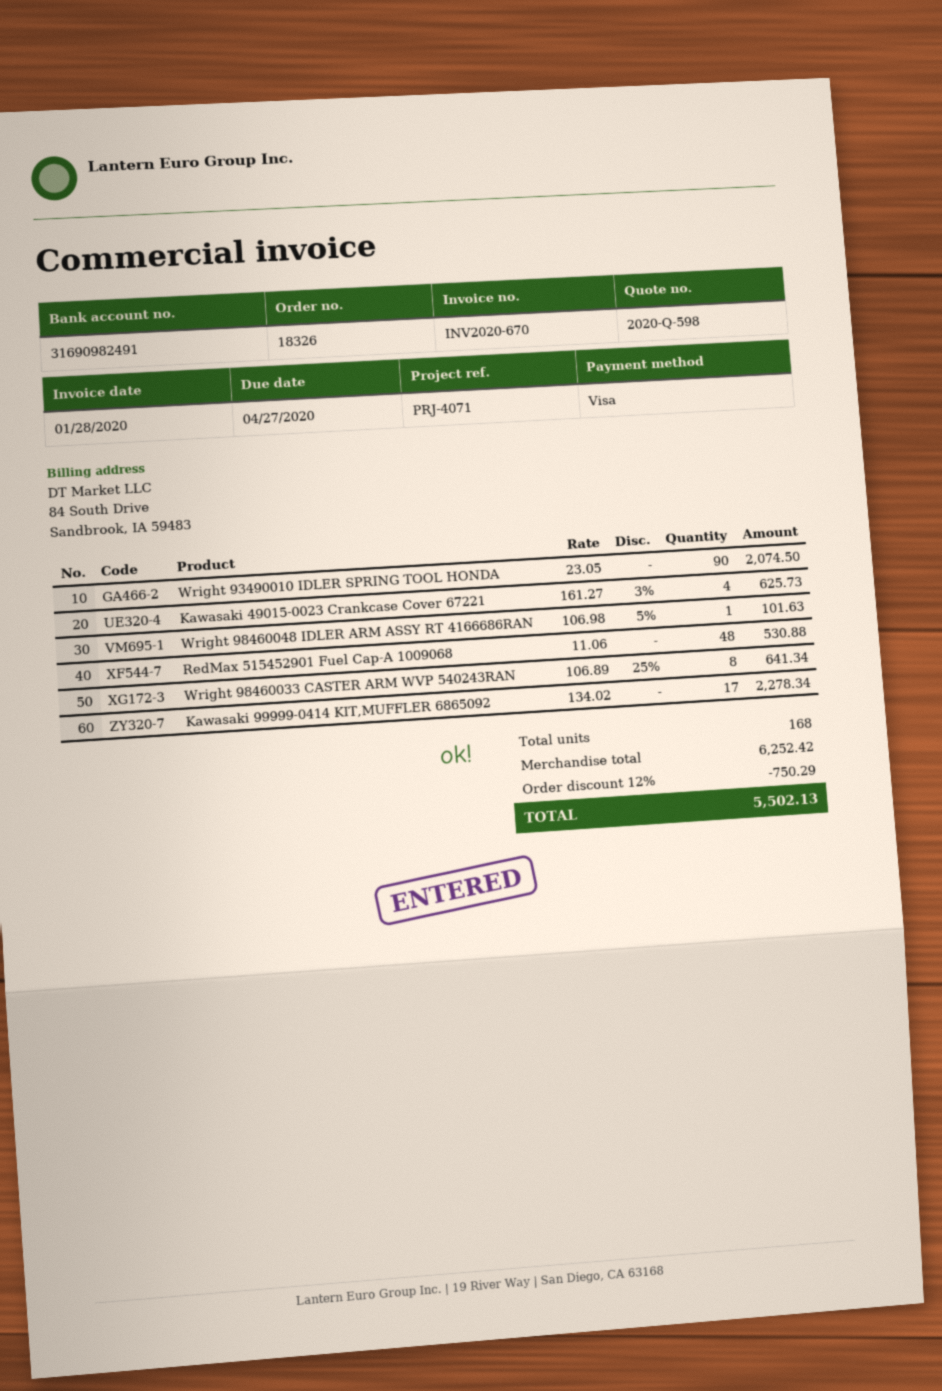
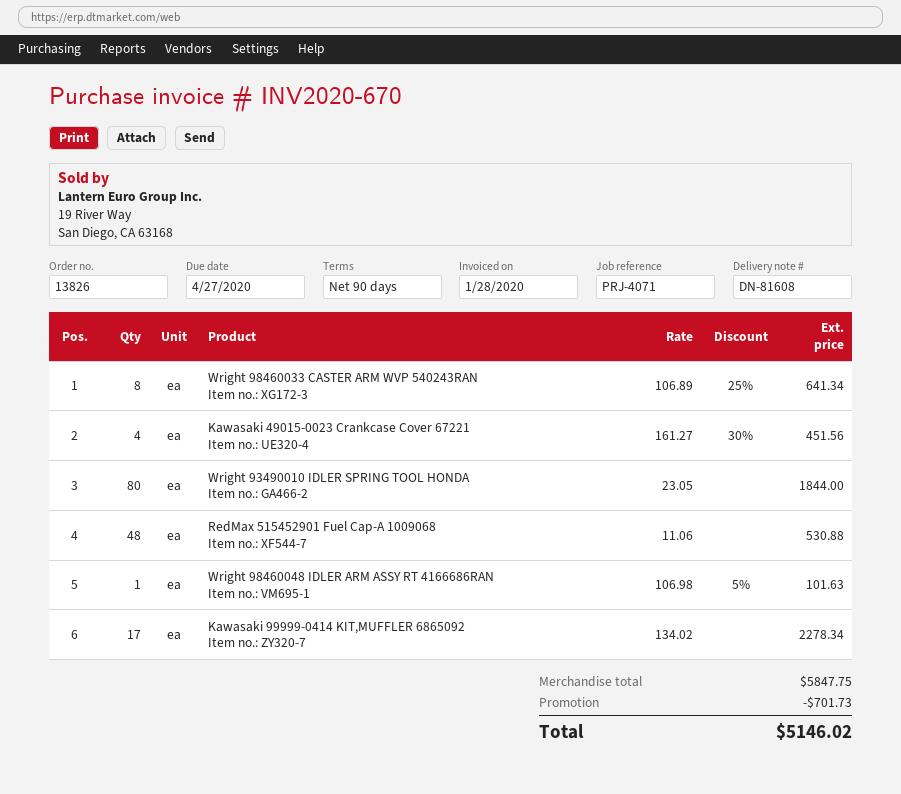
order number: 18326 -> 13826
Wright 93490010 IDLER SPRING TOOL HONDA: 90 x 23.05 = 2074.50 -> 80 x 23.05 = 1844.00
Kawasaki 49015-0023 Crankcase Cover 67221: 4 x 161.27 - 3% = 625.73 -> 4 x 161.27 - 30% = 451.56
subtotal: 6252.42 -> 5847.75
discount: 750.29 -> 701.73
total: 5502.13 -> 5146.02

